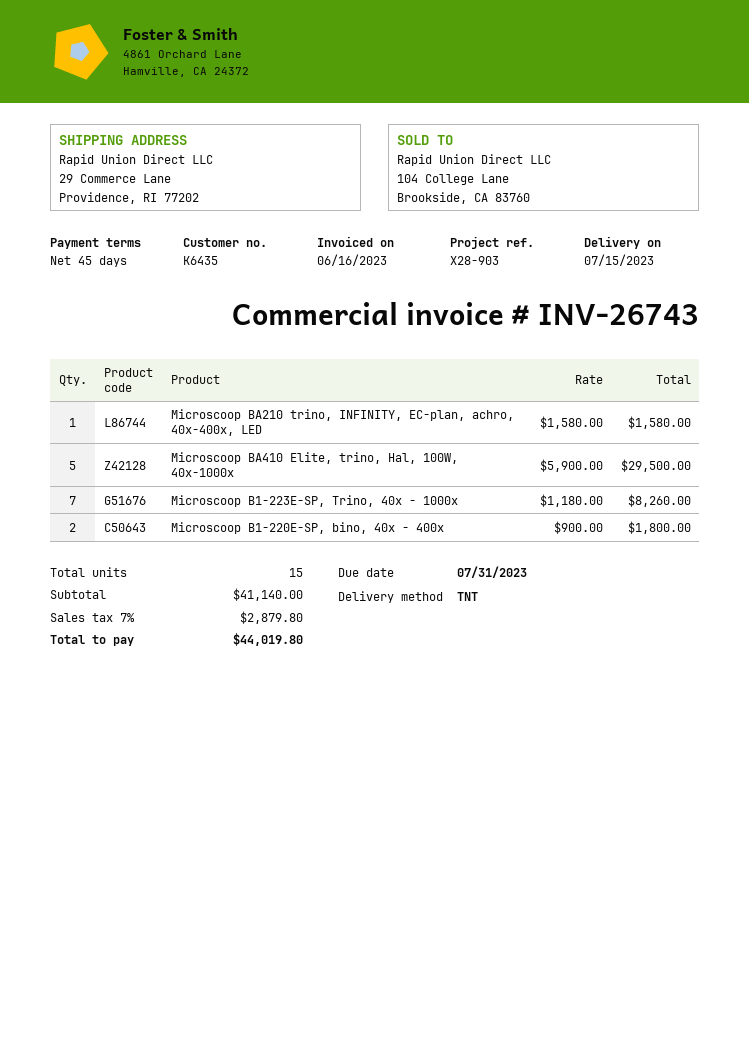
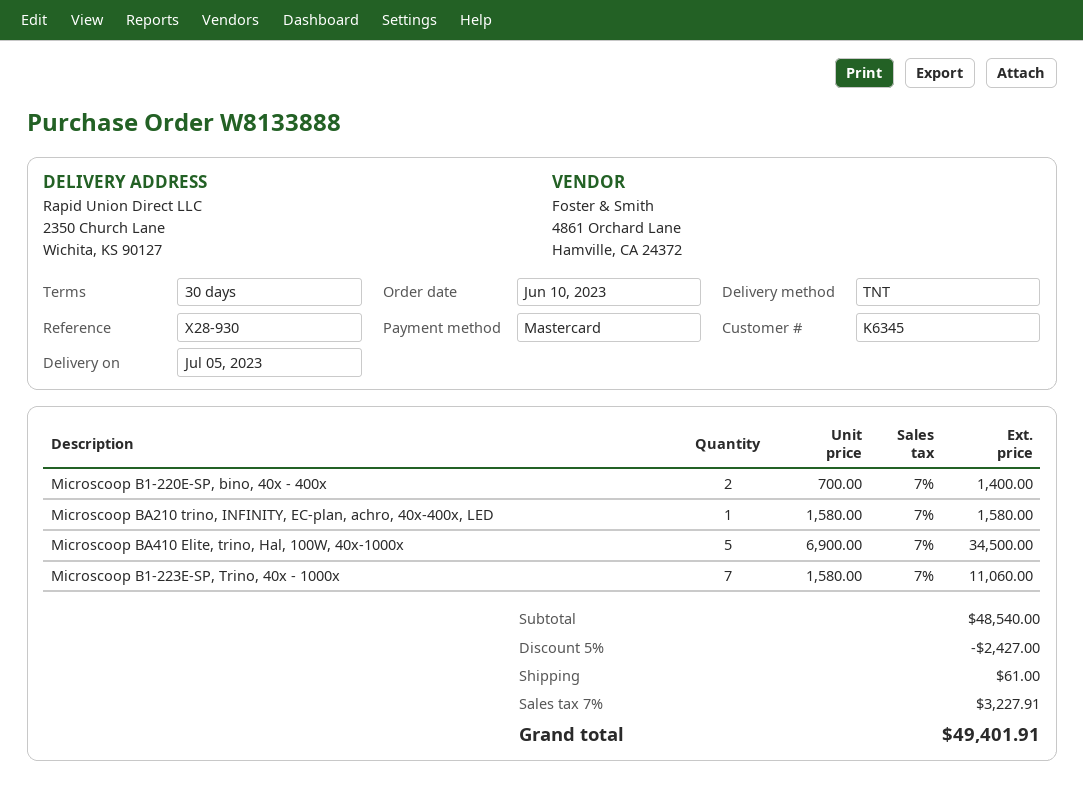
delivery date: 2023-07-15 -> 2023-07-05
payment terms: 45 days -> 30 days
customer number: K6435 -> K6345
reference: X28-903 -> X28-930
ship to: 29 Commerce Lane, Providence, RI 77202 -> 2350 Church Lane, Wichita, KS 90127
Microscoop BA410 Elite, trino, Hal, 100W, 40x-1000x: 5 x 5900.00 = 29500.00 -> 5 x 6900.00 = 34500.00
Microscoop B1-223E-SP, Trino, 40x - 1000x: 7 x 1180.00 = 8260.00 -> 7 x 1580.00 = 11060.00
Microscoop B1-220E-SP, bino, 40x - 400x: 2 x 900.00 = 1800.00 -> 2 x 700.00 = 1400.00
subtotal: 41140.00 -> 48540.00
discount: none -> 5% = 2427.00
shipping: none -> 61.00
tax: 7% = 2879.80 -> 7% = 3227.91
total: 44019.80 -> 49401.91

